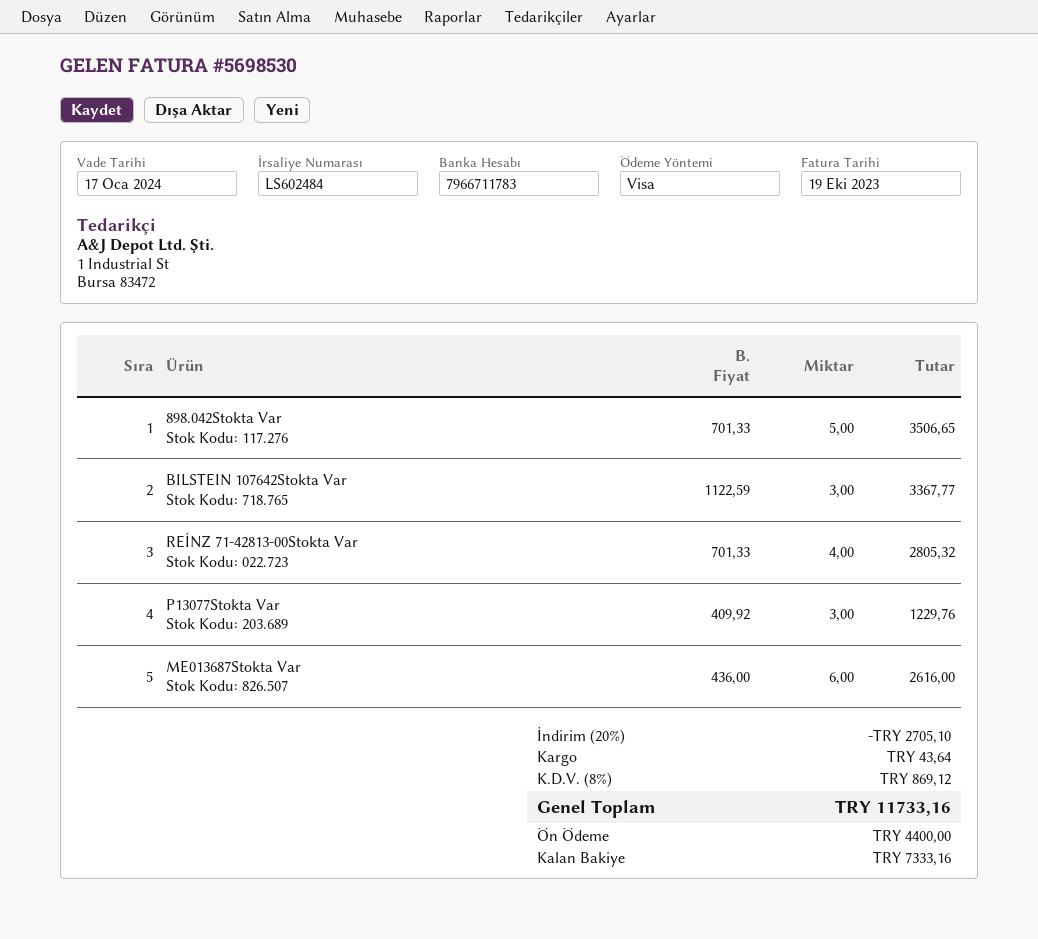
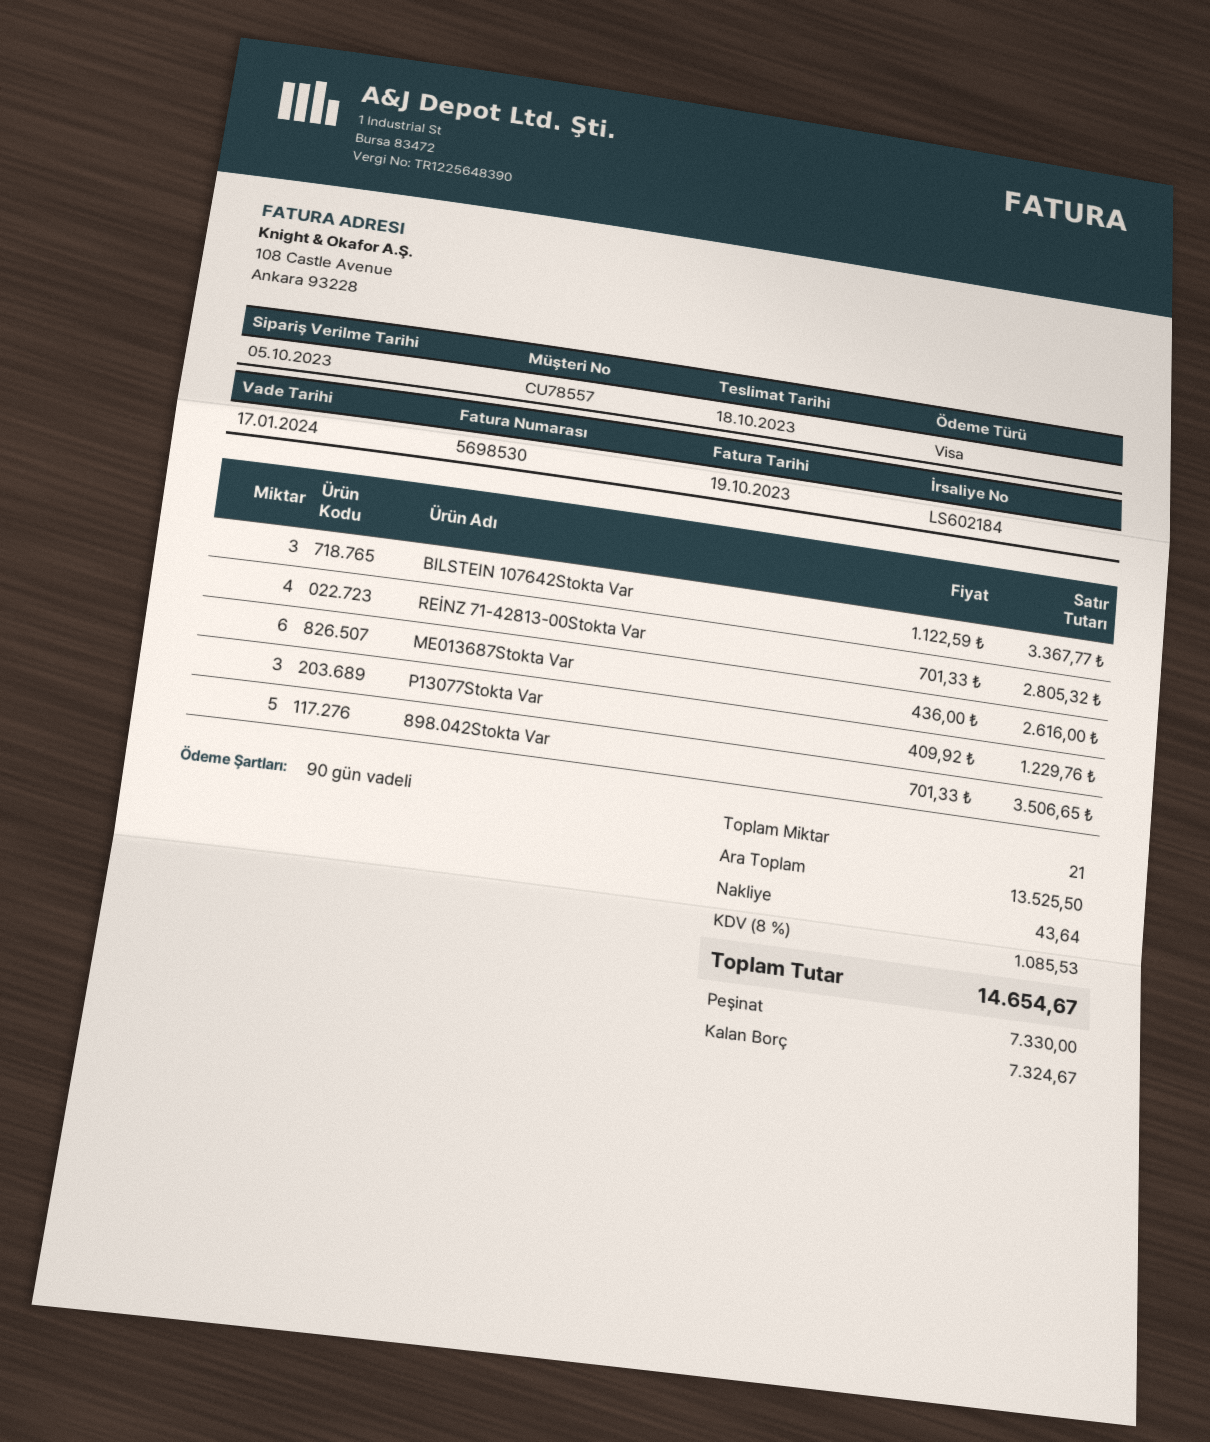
delivery note number: LS602484 -> LS602184
discount: 20% = 2705.10 -> none
tax: 8% = 869.12 -> 8% = 1085.53
total: 11733.16 -> 14654.67
deposit: 4400.00 -> 7330.00
balance: 7333.16 -> 7324.67

